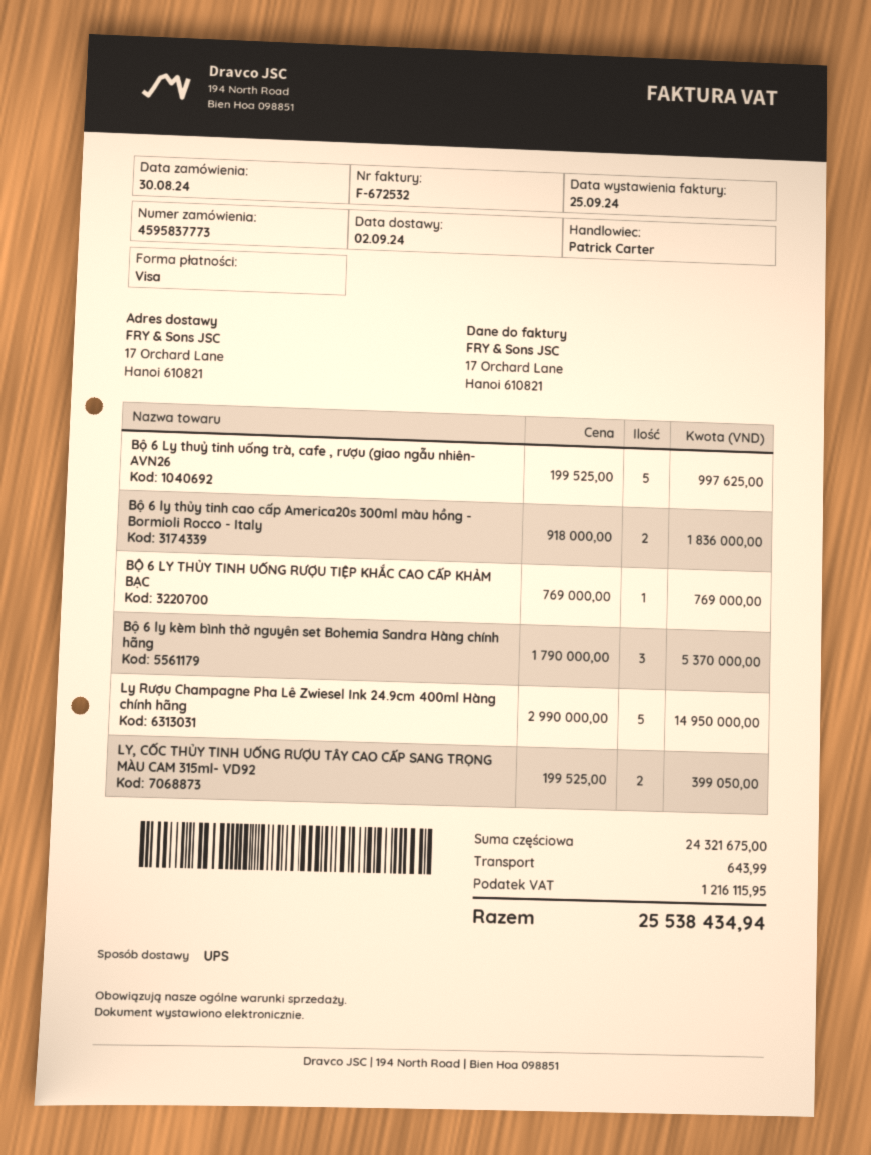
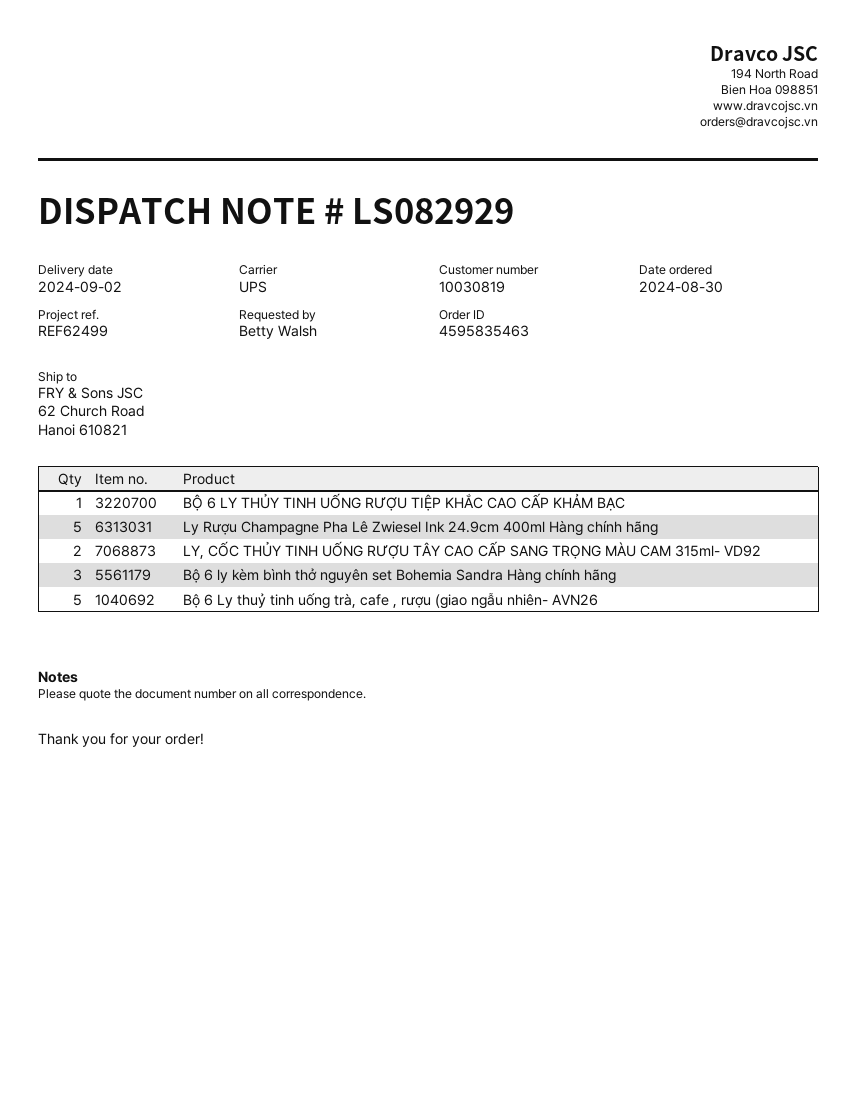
order number: 4595837773 -> 4595835463
ship to: 17 Orchard Lane, Hanoi 610821 -> 62 Church Road, Hanoi 610821
Bộ 6 ly thủy tinh cao cấp America20s 300ml màu hồng - Bormioli Rocco - Italy: 2 -> none

